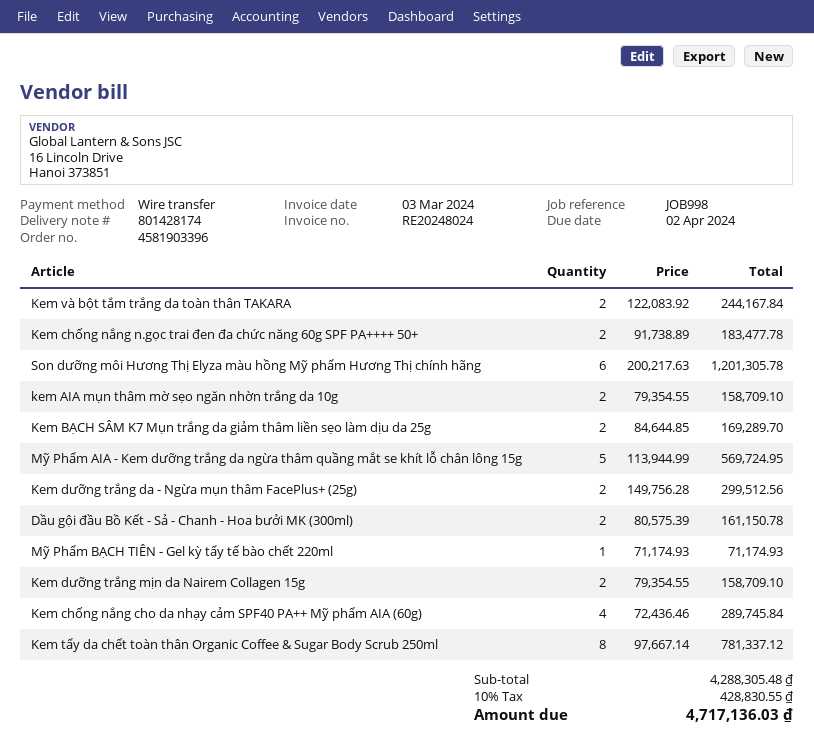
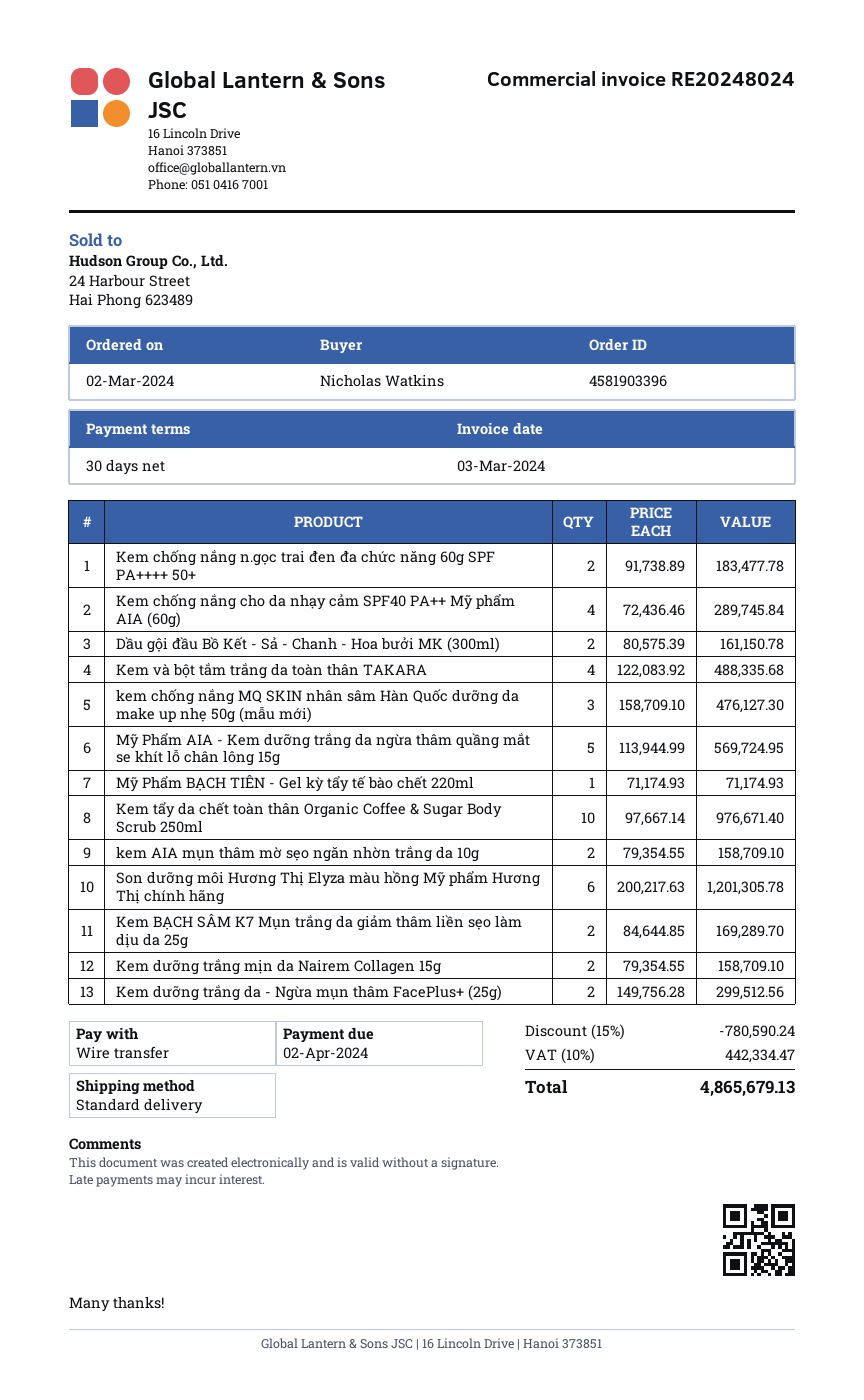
Kem và bột tắm trắng da toàn thân TAKARA: 2 x 122083.92 = 244167.84 -> 4 x 122083.92 = 488335.68
Kem tẩy da chết toàn thân Organic Coffee & Sugar Body Scrub 250ml: 8 x 97667.14 = 781337.12 -> 10 x 97667.14 = 976671.40
kem chống nắng MQ SKIN nhân sâm Hàn Quốc dưỡng da make up nhẹ 50g (mẫu mới): none -> 3 x 158709.10 = 476127.30
discount: none -> 15% = 780590.24
tax: 10% = 428830.55 -> 10% = 442334.47
total: 4717136.03 -> 4865679.13

